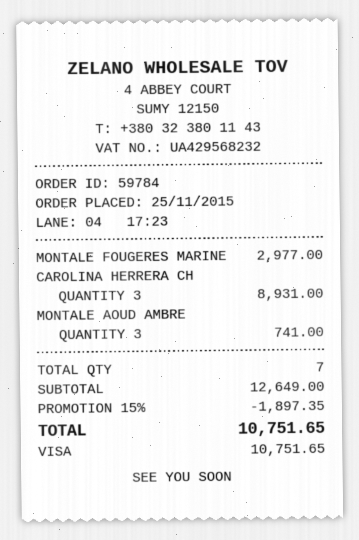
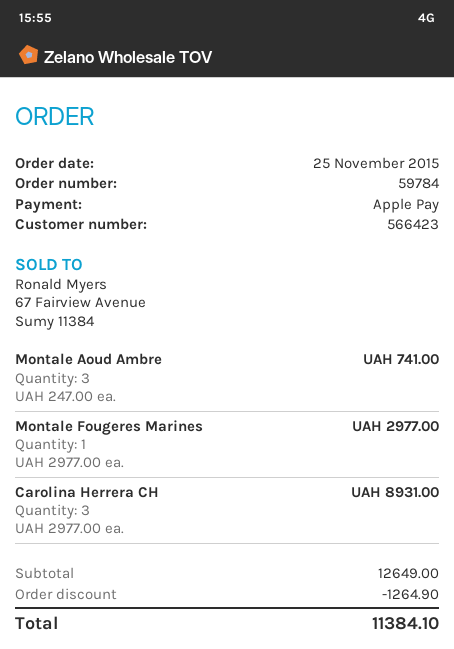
payment method: Visa -> Apple Pay
discount: 1897.35 -> 1264.90
total: 10751.65 -> 11384.10

